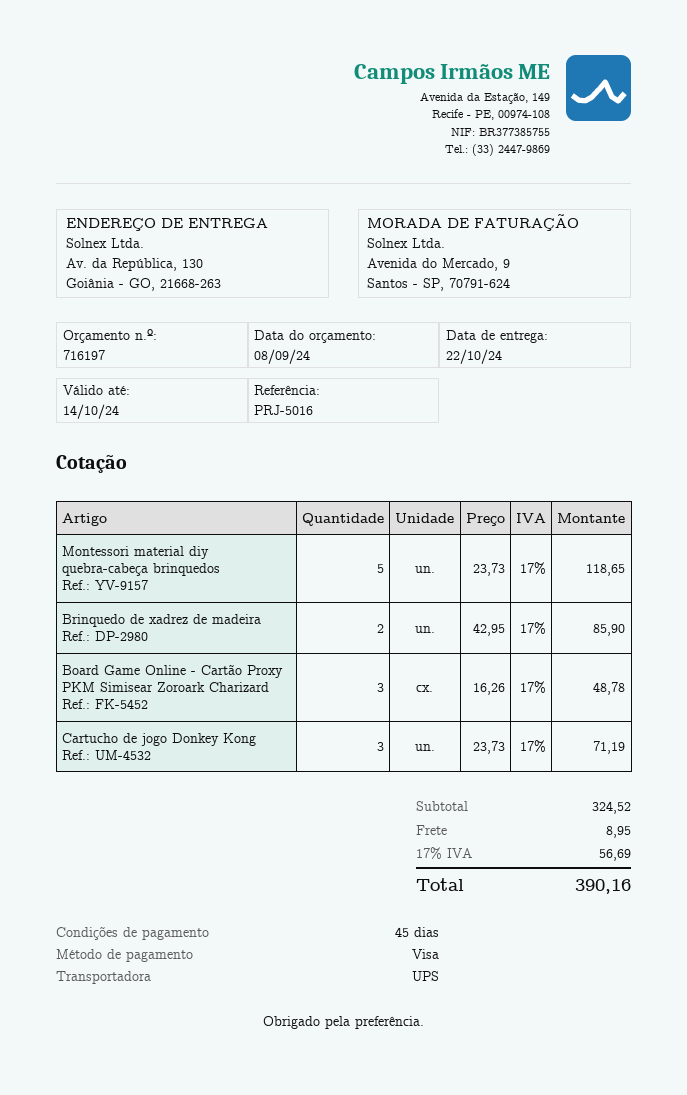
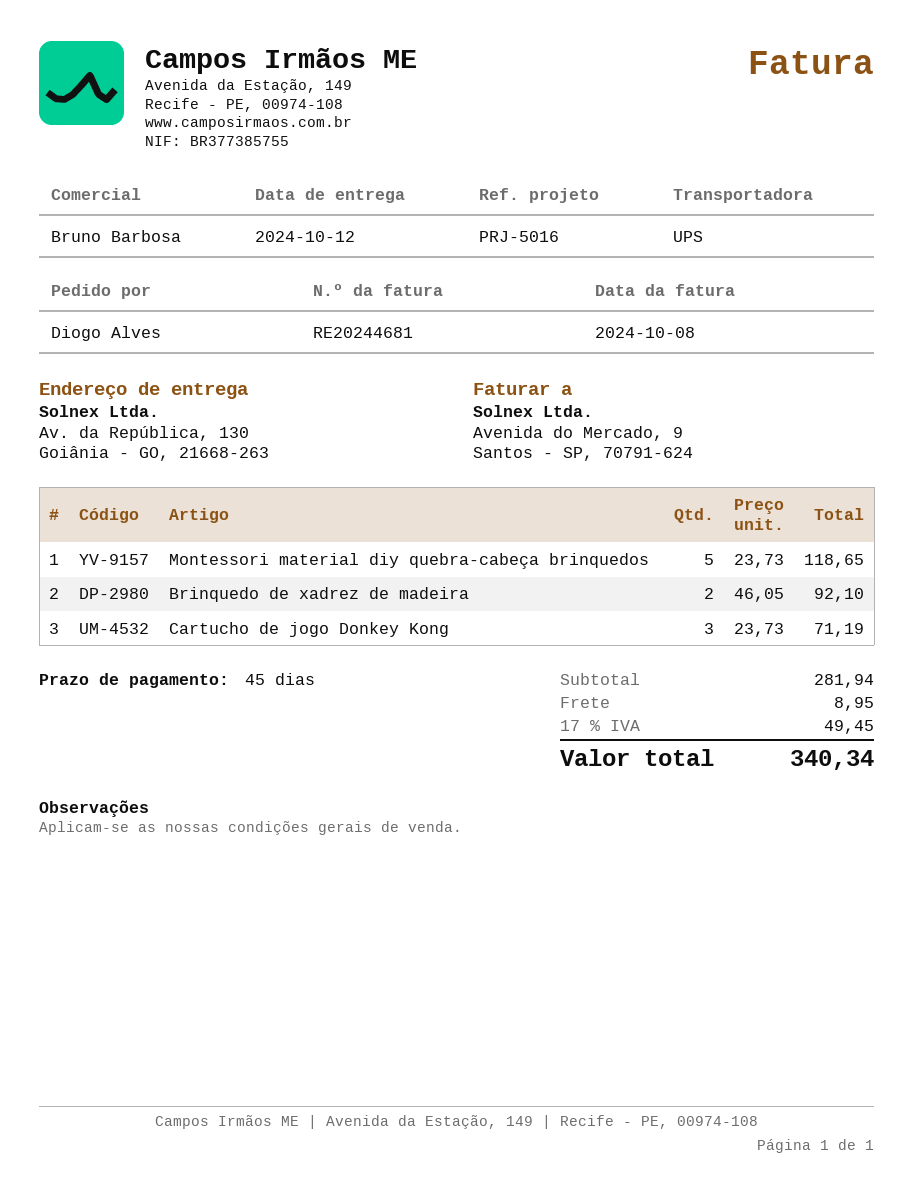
delivery date: 2024-10-22 -> 2024-10-12
Brinquedo de xadrez de madeira: 2 x 42.95 = 85.90 -> 2 x 46.05 = 92.10
Board Game Online - Cartão Proxy PKM Simisear Zoroark Charizard: 3 x 16.26 = 48.78 -> none
subtotal: 324.52 -> 281.94
tax: 17% = 56.69 -> 17% = 49.45
total: 390.16 -> 340.34

